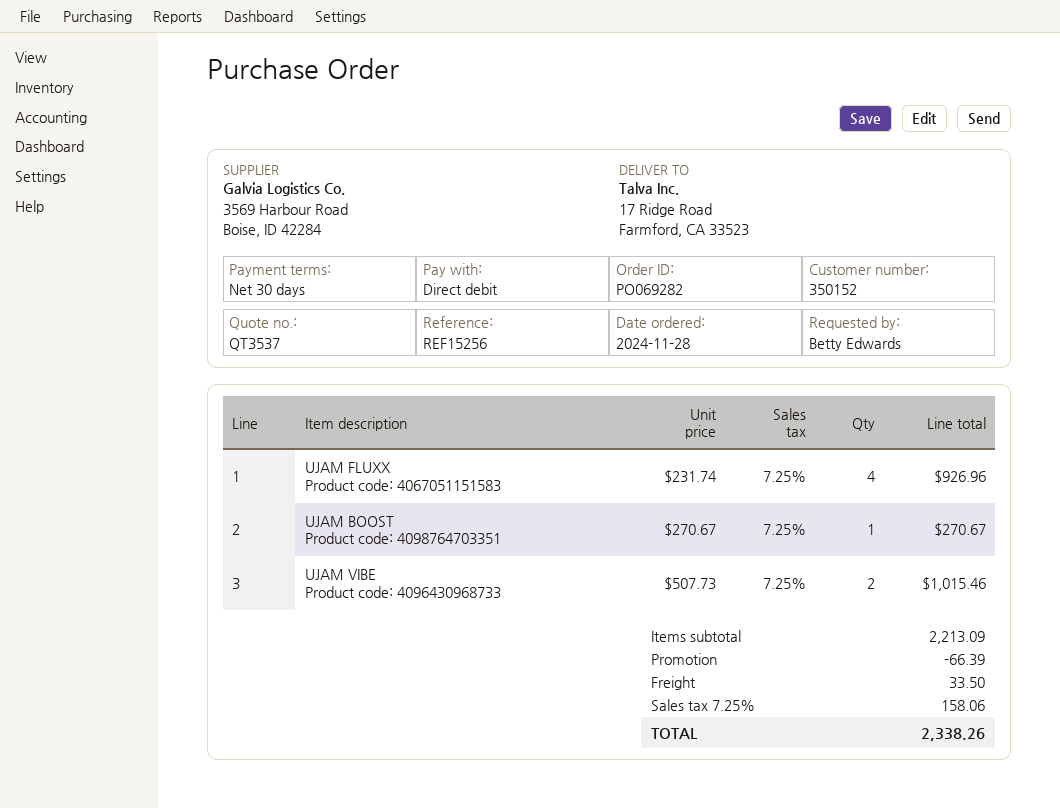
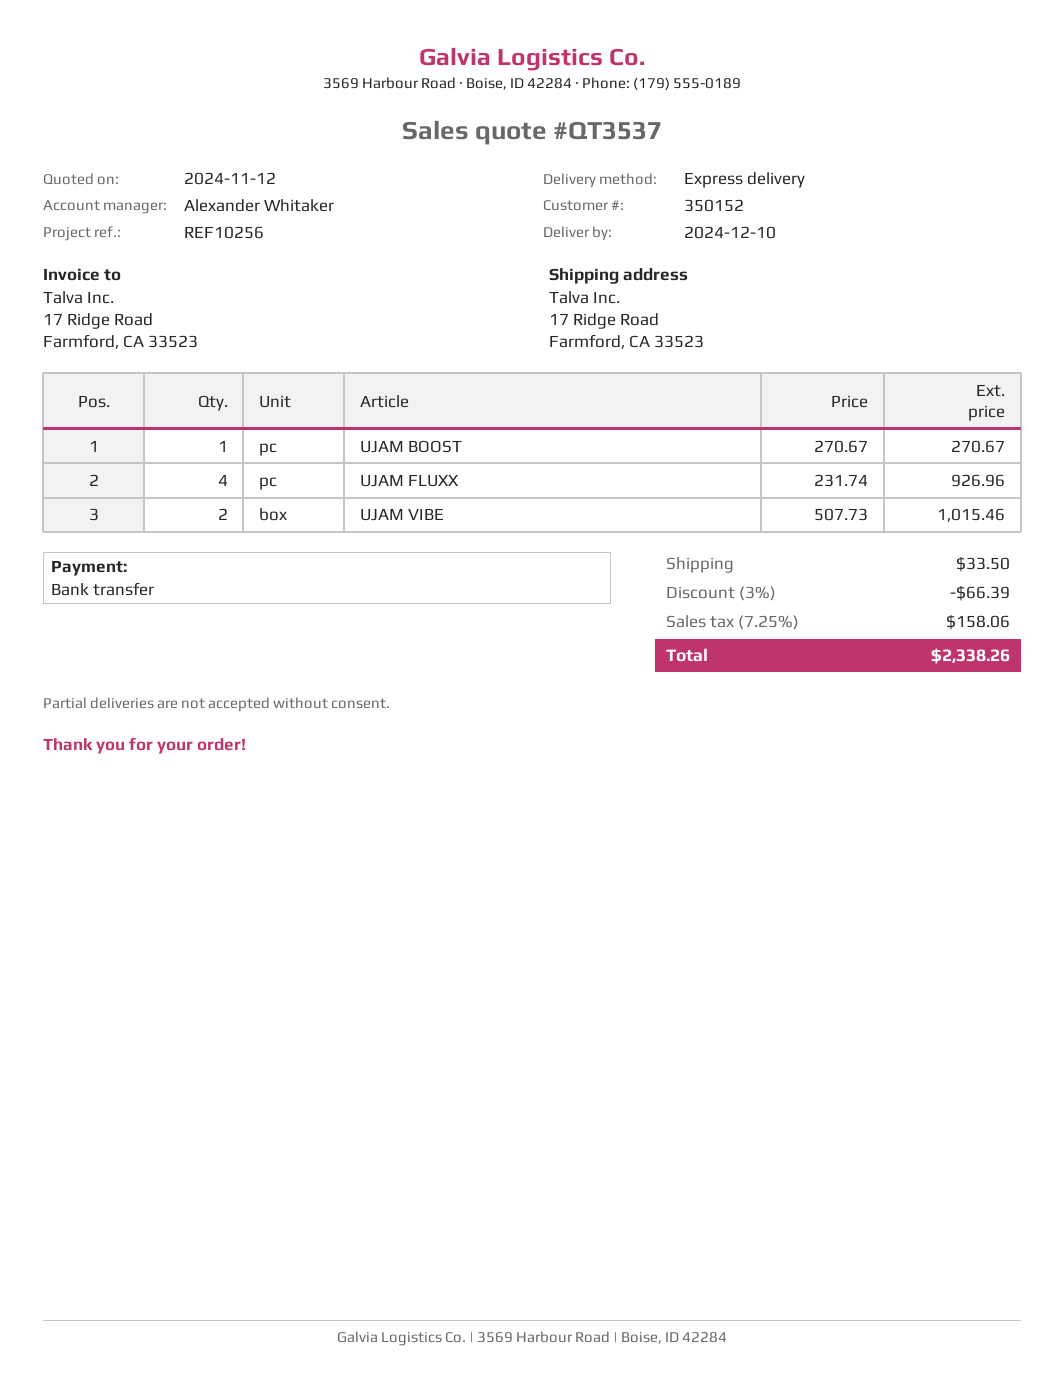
reference: REF15256 -> REF10256
payment method: direct debit -> bank transfer

